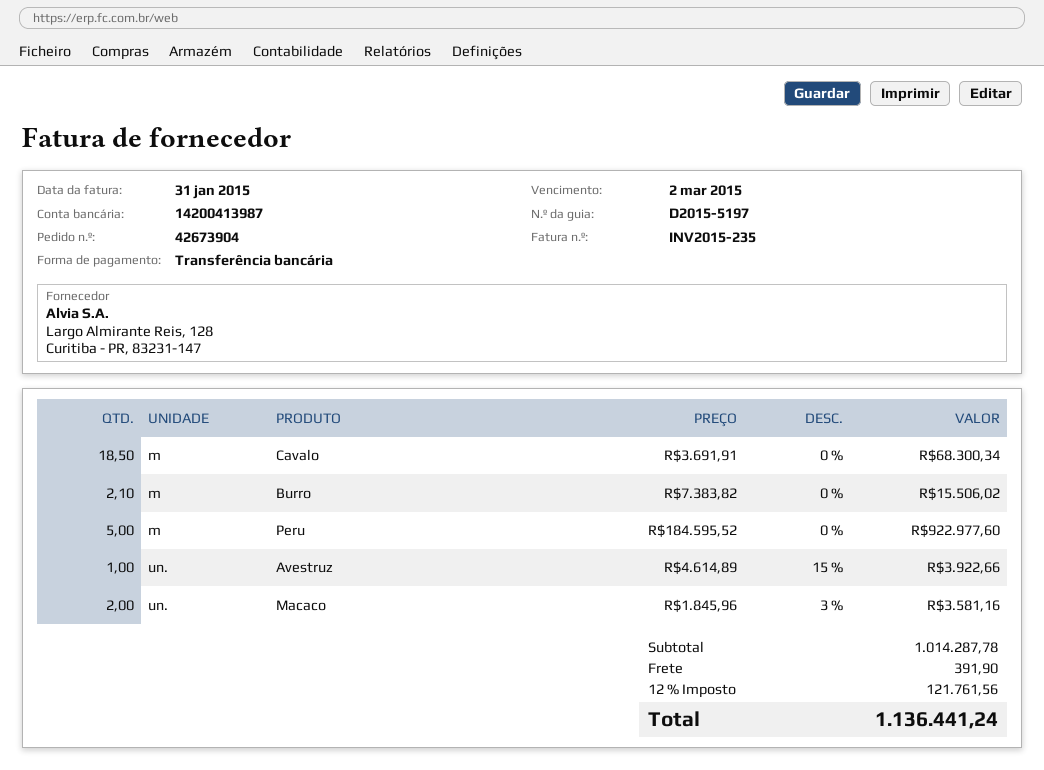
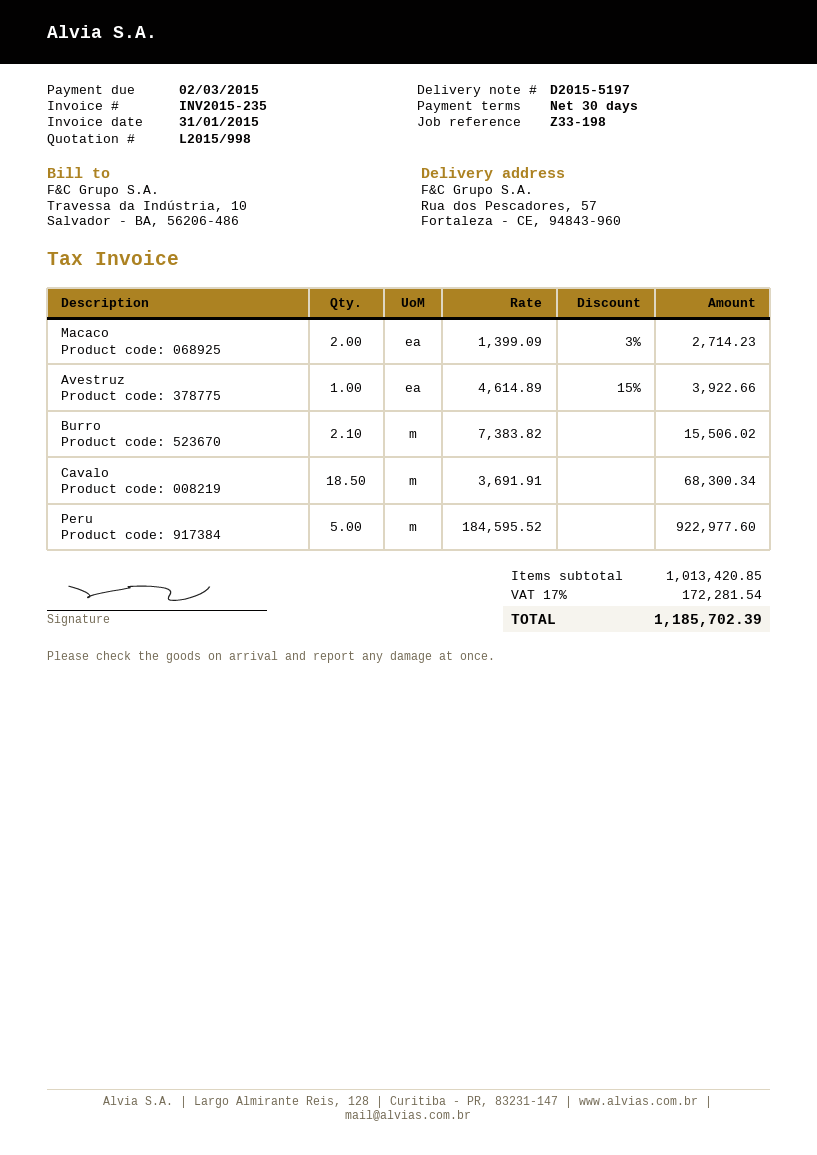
Macaco: 2 x 1845.96 - 3% = 3581.16 -> 2 x 1399.09 - 3% = 2714.23
subtotal: 1014287.78 -> 1013420.85
shipping: 391.90 -> none
tax: 12% = 121761.56 -> 17% = 172281.54
total: 1136441.24 -> 1185702.39

